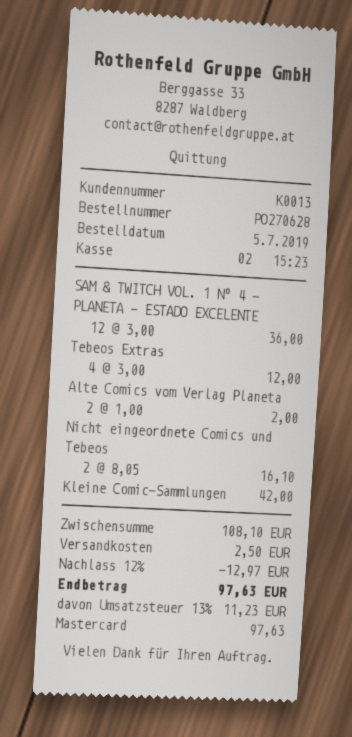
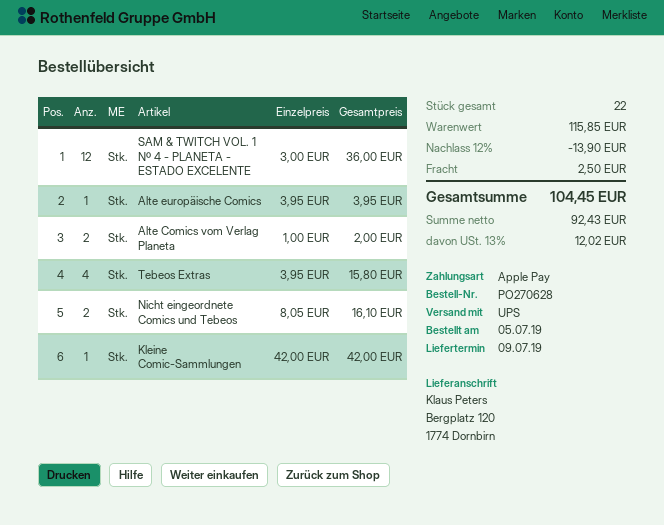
payment method: Mastercard -> Apple Pay
Tebeos Extras: 4 x 3.00 = 12.00 -> 4 x 3.95 = 15.80
Alte europäische Comics: none -> 1 x 3.95 = 3.95
subtotal: 108.10 -> 115.85
discount: 12% = 12.97 -> 12% = 13.90
tax: 13% = 11.23 -> 13% = 12.02
total: 97.63 -> 104.45

